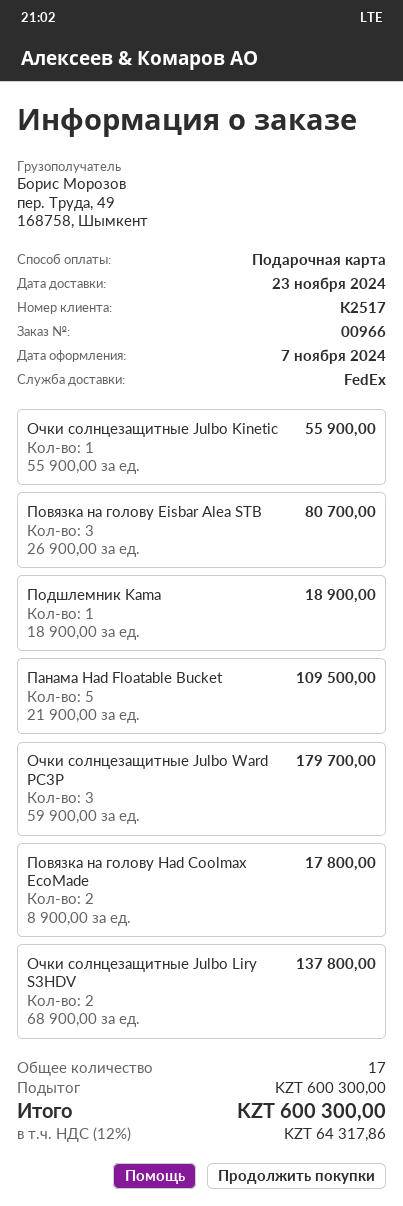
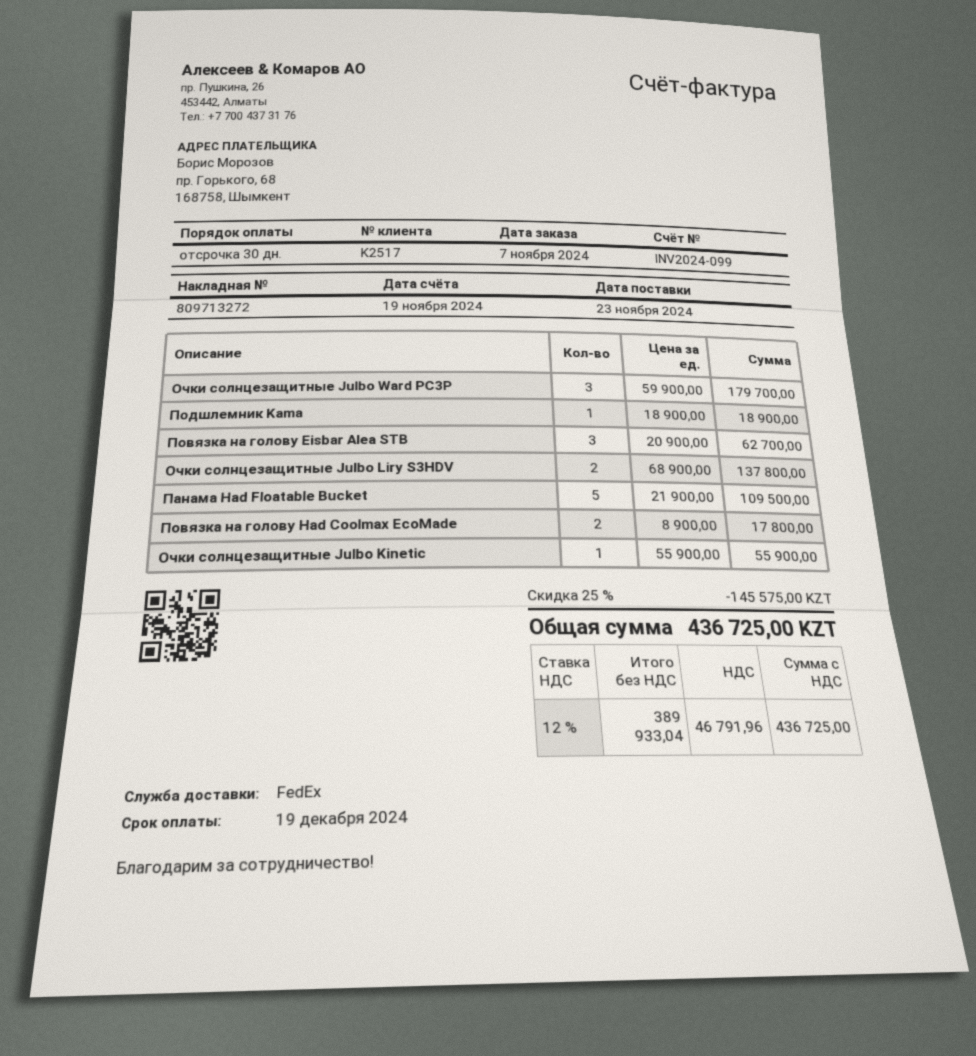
Повязка на голову Eisbar Alea STB: 3 x 26900.00 = 80700.00 -> 3 x 20900.00 = 62700.00
discount: none -> 25% = 145575.00
tax: 12% = 64317.86 -> 12% = 46791.96
total: 600300.00 -> 436725.00

